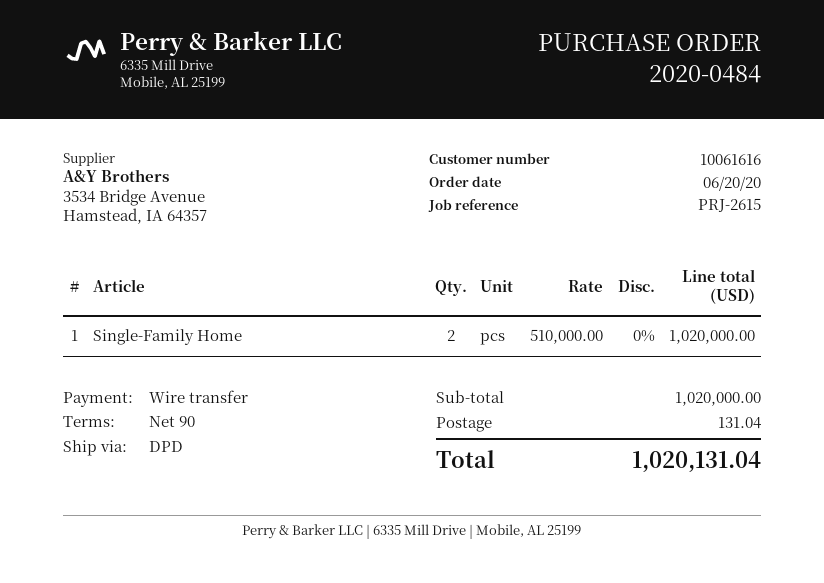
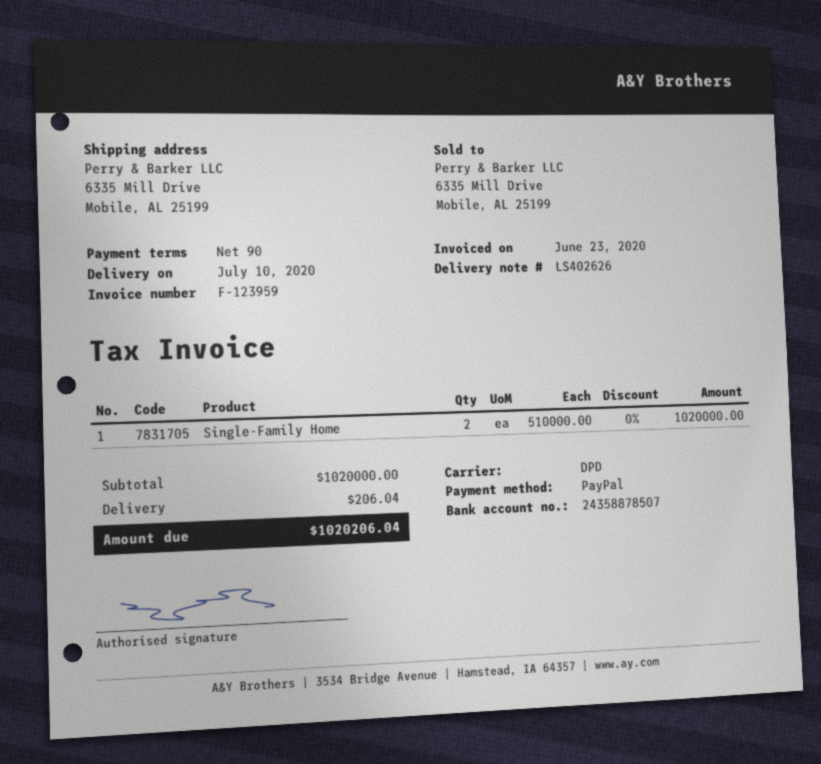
payment method: bank transfer -> PayPal
shipping: 131.04 -> 206.04
total: 1020131.04 -> 1020206.04

